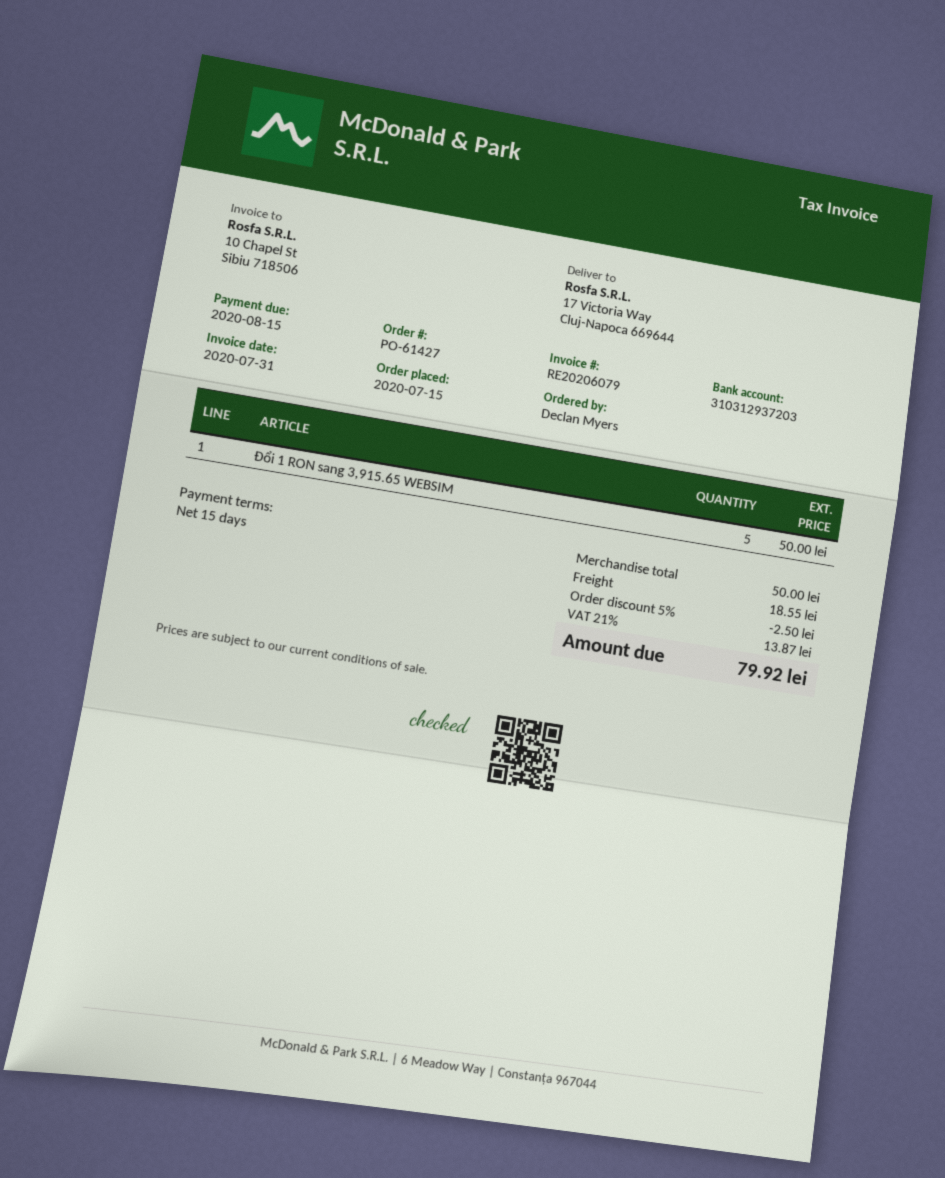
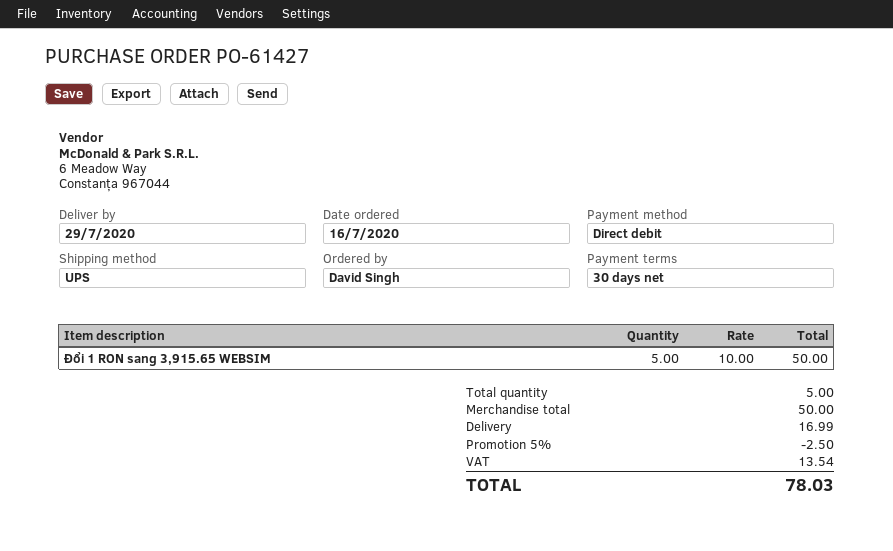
order date: 2020-07-15 -> 2020-07-16
payment terms: 15 days -> 30 days
ordered by: Declan Myers -> David Singh
shipping: 18.55 -> 16.99
tax: 13.87 -> 13.54
total: 79.92 -> 78.03

